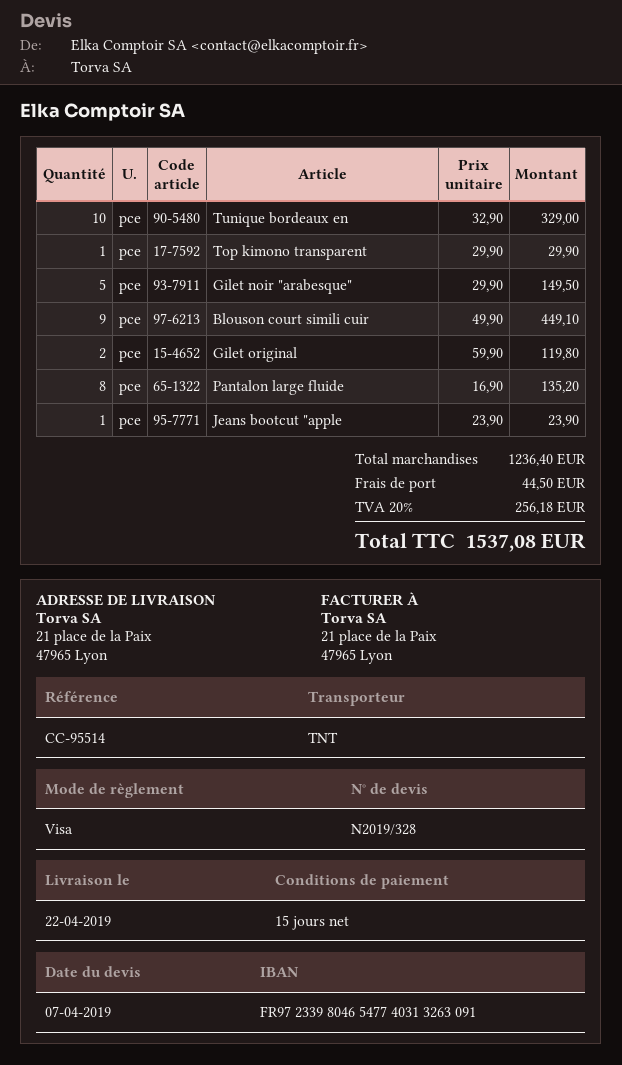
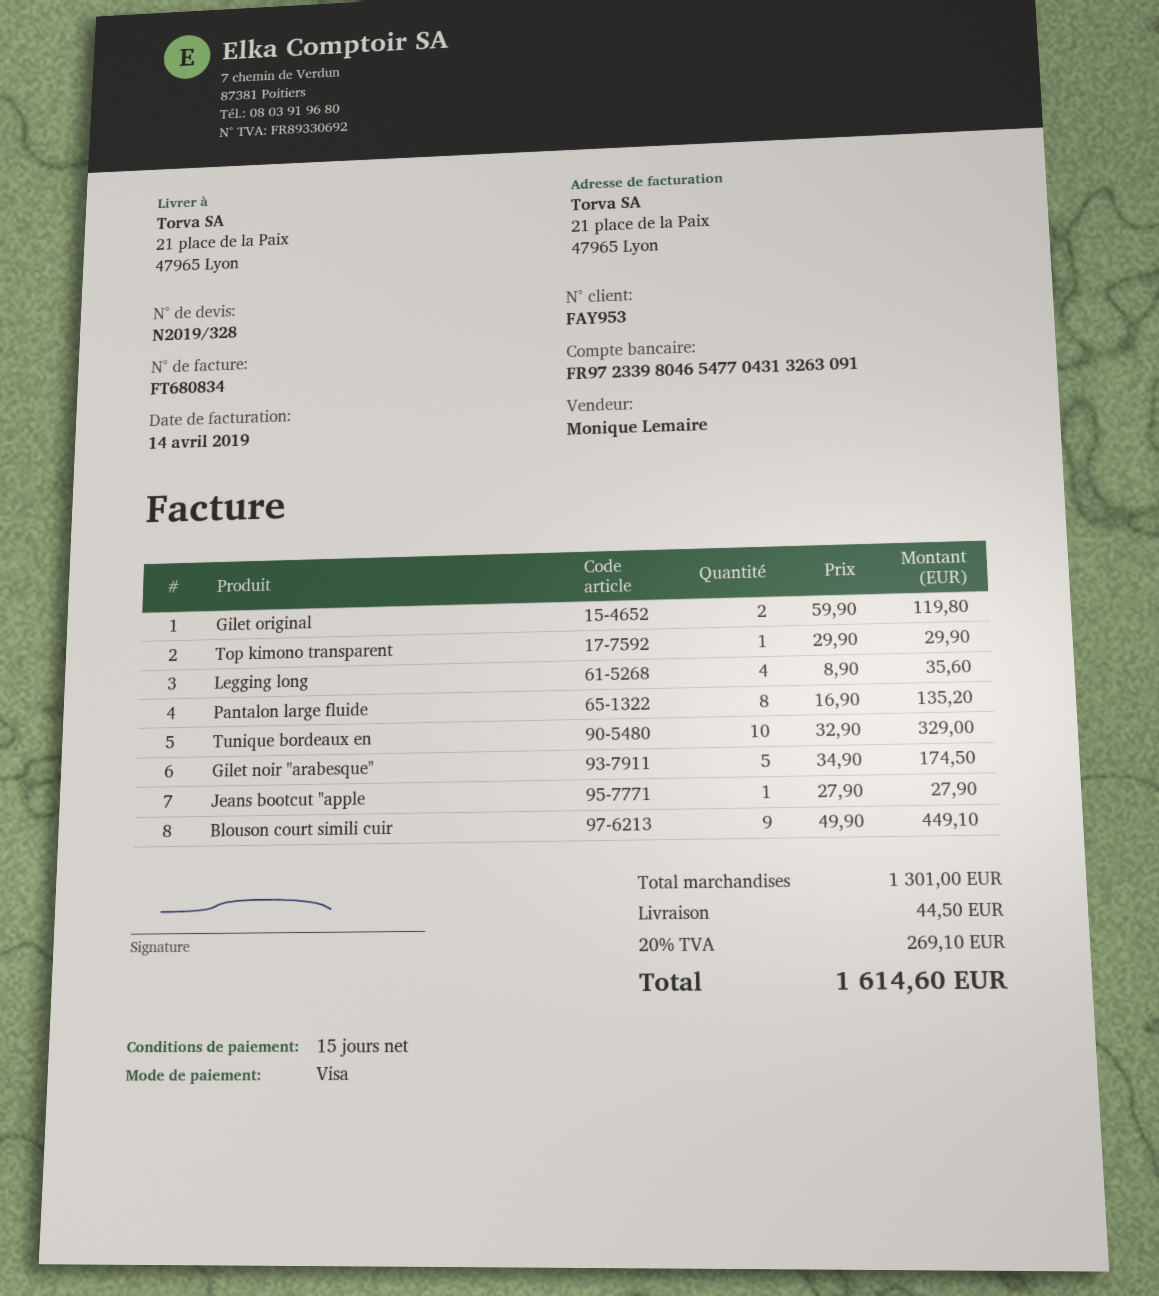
bank account: FR9723398046547740313263091 -> FR9723398046547704313263091
Gilet noir "arabesque": 5 x 29.90 = 149.50 -> 5 x 34.90 = 174.50
Jeans bootcut "apple: 1 x 23.90 = 23.90 -> 1 x 27.90 = 27.90
Legging long: none -> 4 x 8.90 = 35.60
subtotal: 1236.40 -> 1301.00
tax: 20% = 256.18 -> 20% = 269.10
total: 1537.08 -> 1614.60

